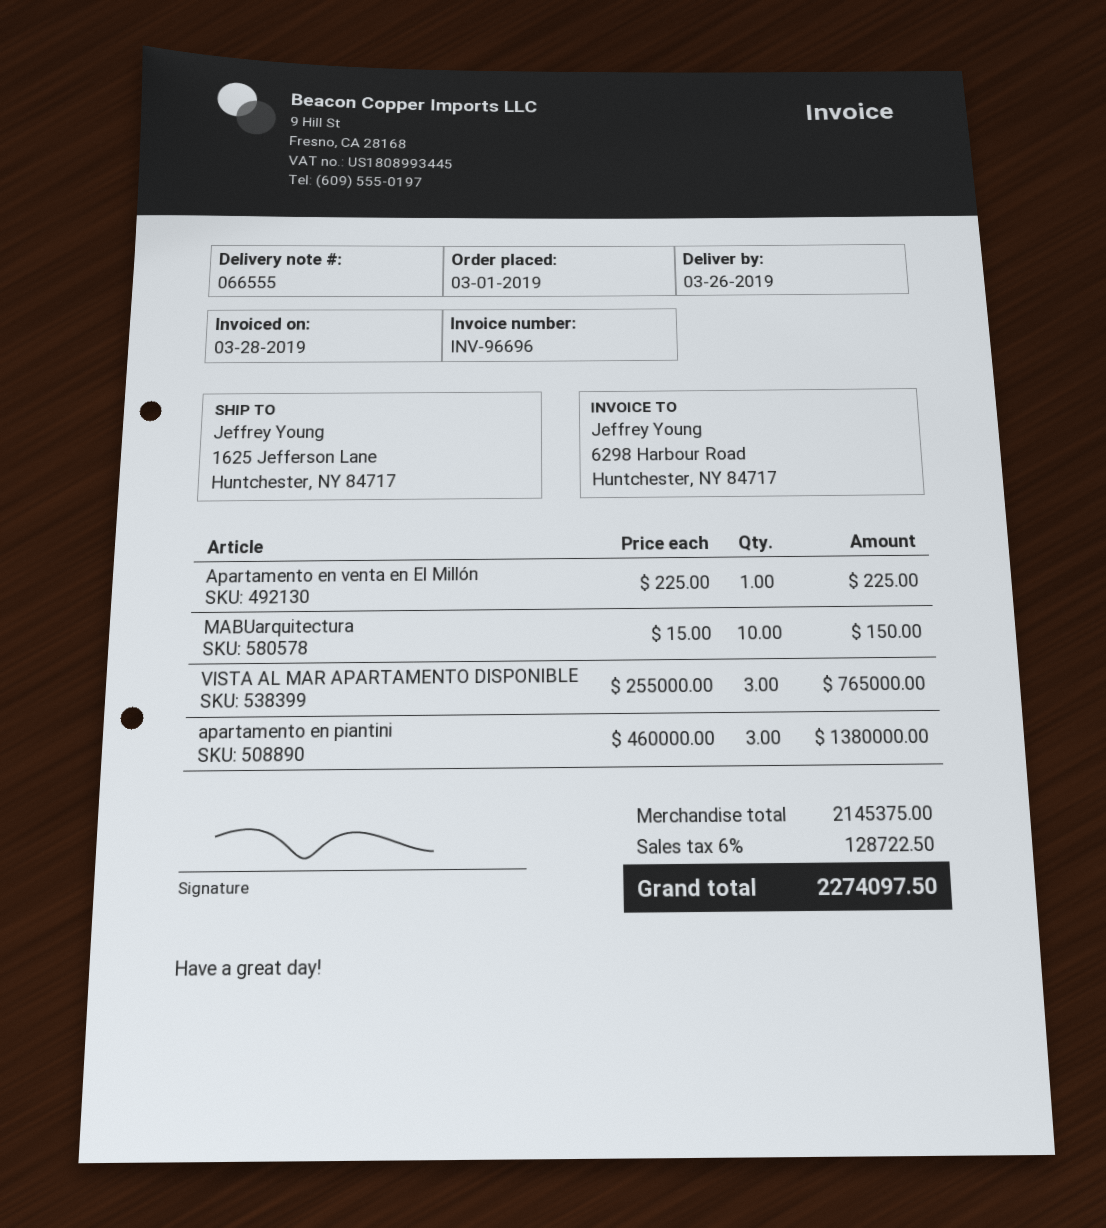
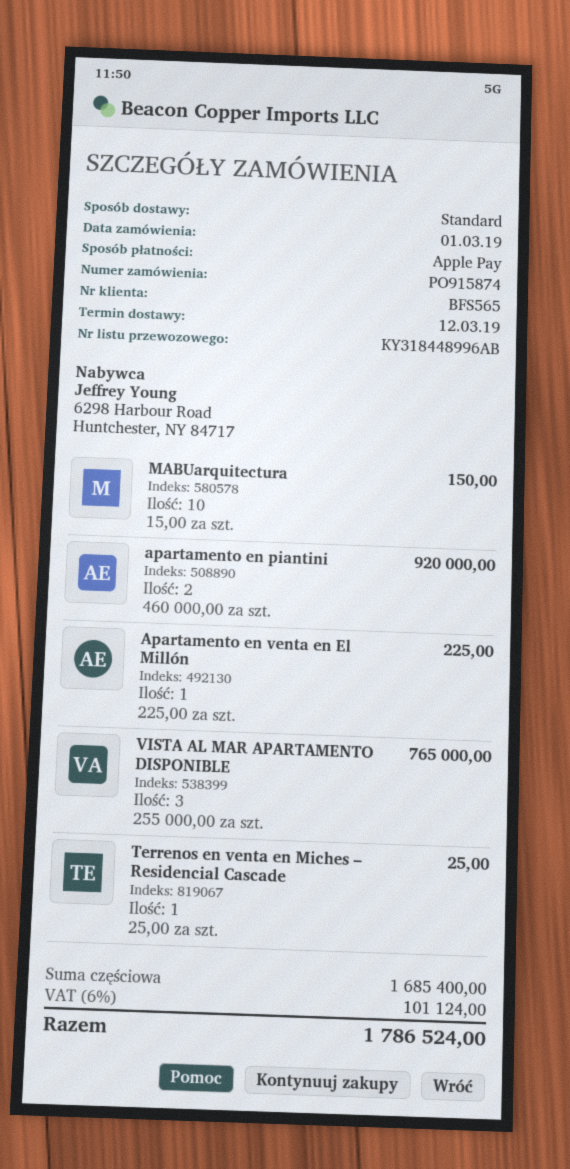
delivery date: 2019-03-26 -> 2019-03-12
apartamento en piantini: 3 x 460000.00 = 1380000.00 -> 2 x 460000.00 = 920000.00
Terrenos en venta en Miches – Residencial Cascade: none -> 1 x 25.00 = 25.00
subtotal: 2145375.00 -> 1685400.00
tax: 6% = 128722.50 -> 6% = 101124.00
total: 2274097.50 -> 1786524.00

